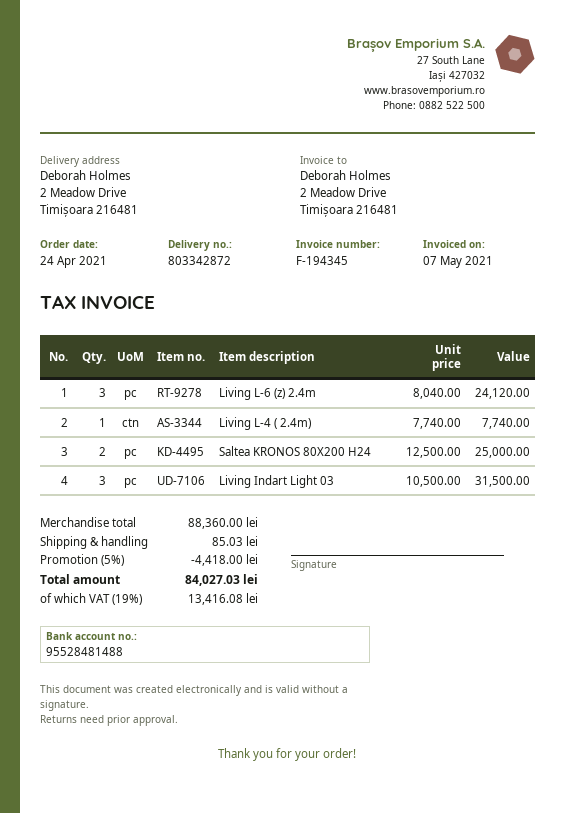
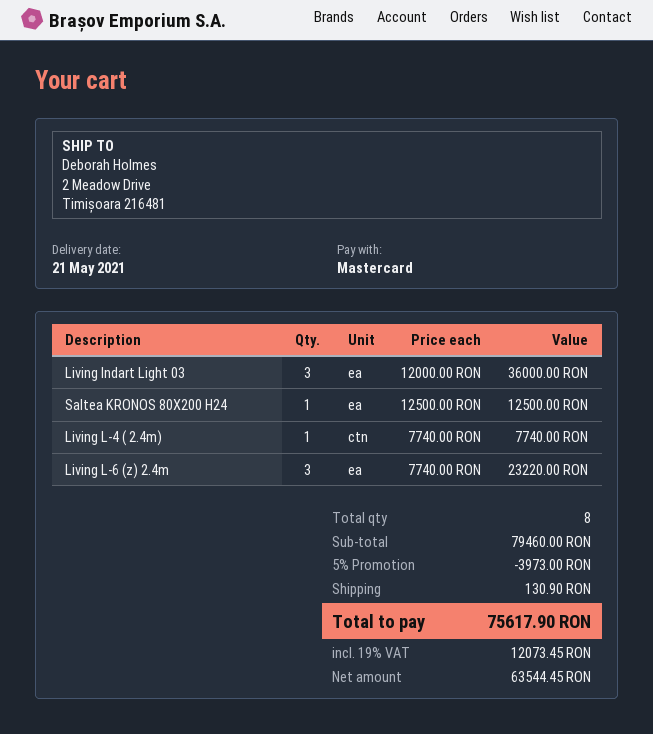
Living L-6 (z) 2.4m: 3 x 8040.00 = 24120.00 -> 3 x 7740.00 = 23220.00
Saltea KRONOS 80X200 H24: 2 x 12500.00 = 25000.00 -> 1 x 12500.00 = 12500.00
Living Indart Light 03: 3 x 10500.00 = 31500.00 -> 3 x 12000.00 = 36000.00
subtotal: 88360.00 -> 79460.00
discount: 5% = 4418.00 -> 5% = 3973.00
shipping: 85.03 -> 130.90
tax: 19% = 13416.08 -> 19% = 12073.45
total: 84027.03 -> 75617.90

